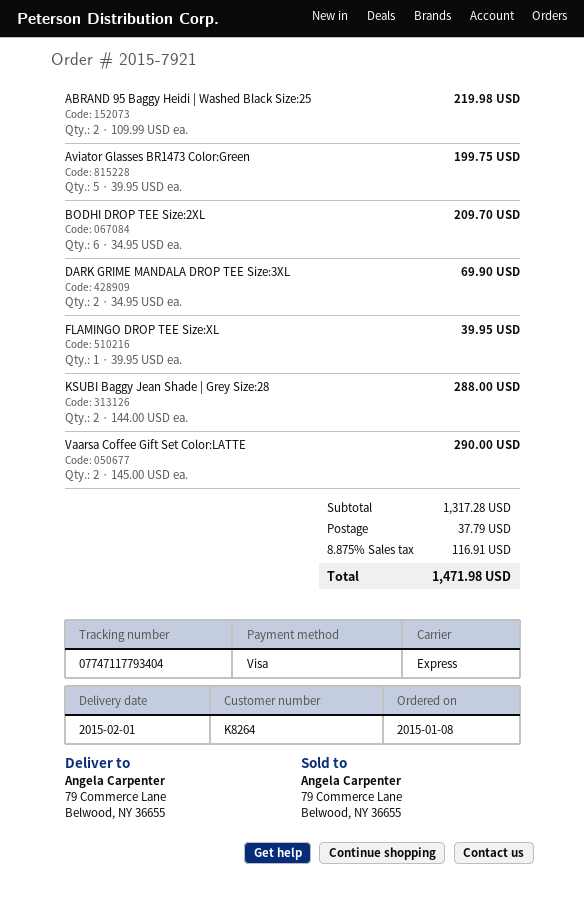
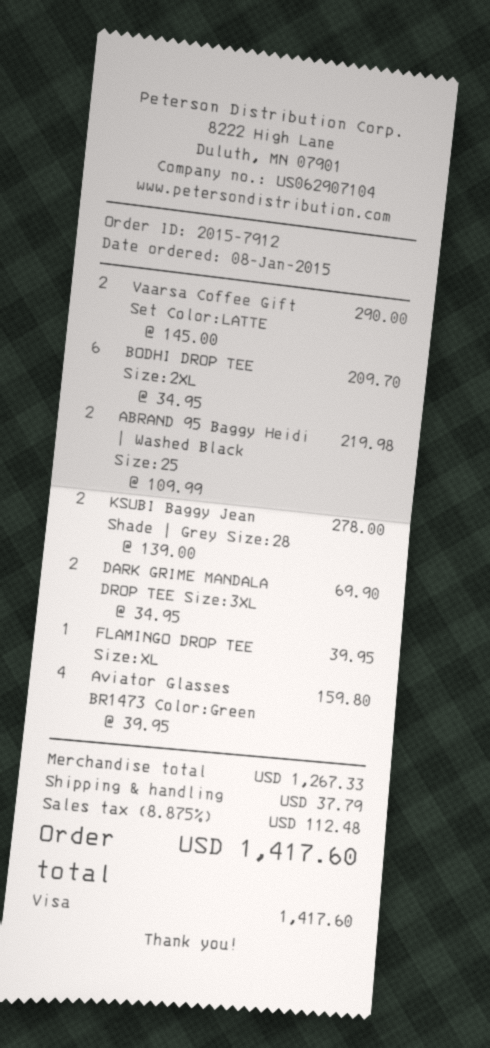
order number: 2015-7921 -> 2015-7912
Aviator Glasses BR1473 Color:Green: 5 x 39.95 = 199.75 -> 4 x 39.95 = 159.80
KSUBI Baggy Jean Shade | Grey Size:28: 2 x 144.00 = 288.00 -> 2 x 139.00 = 278.00
subtotal: 1317.28 -> 1267.33
tax: 8.875% = 116.91 -> 8.875% = 112.48
total: 1471.98 -> 1417.60

